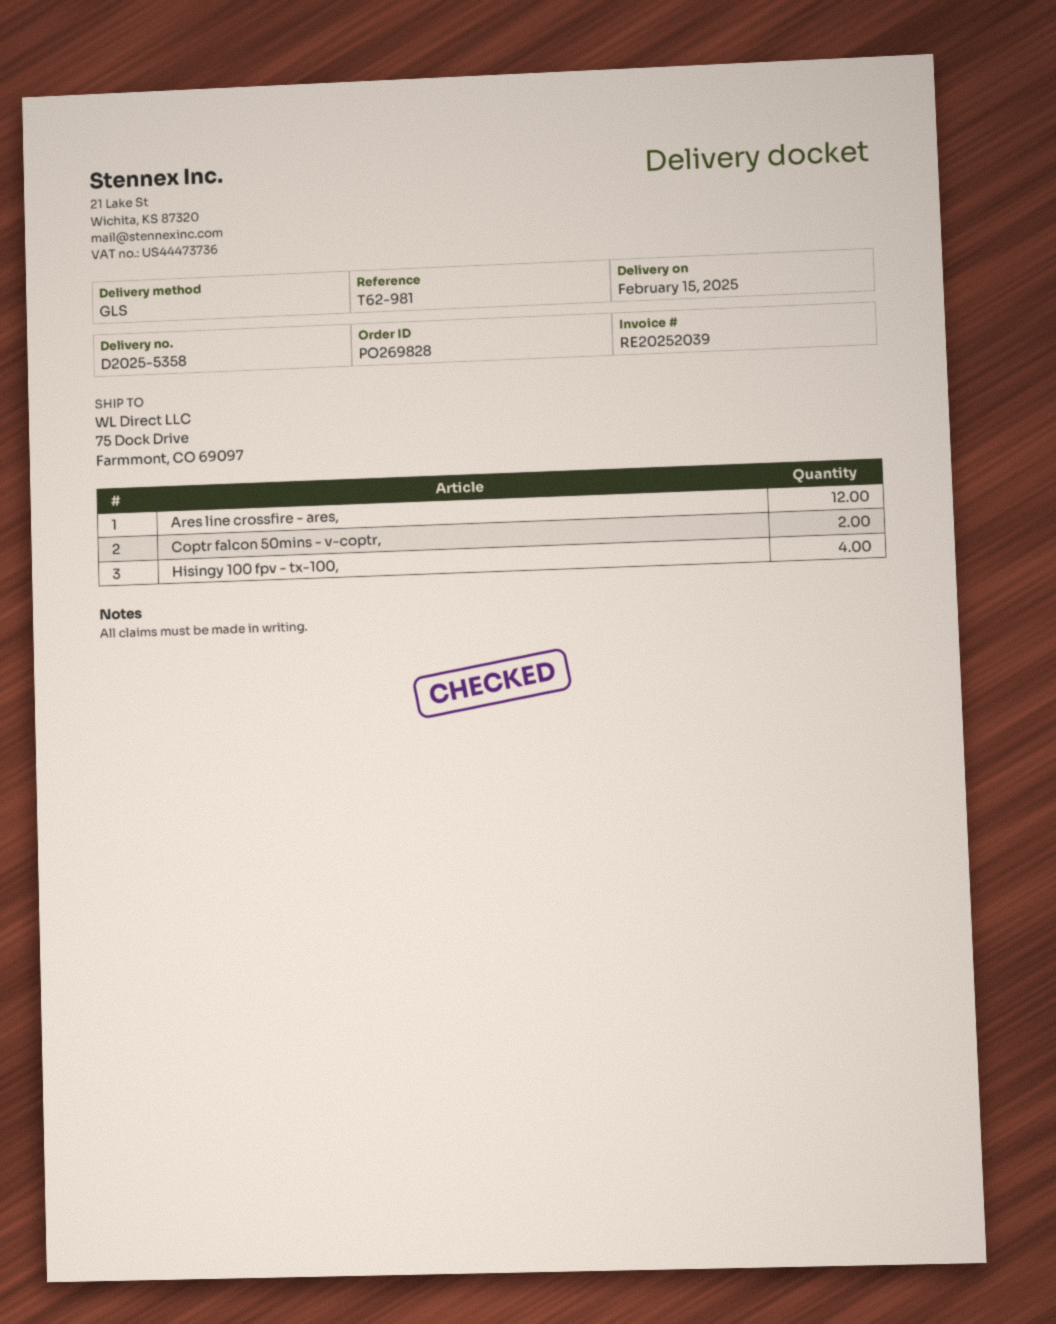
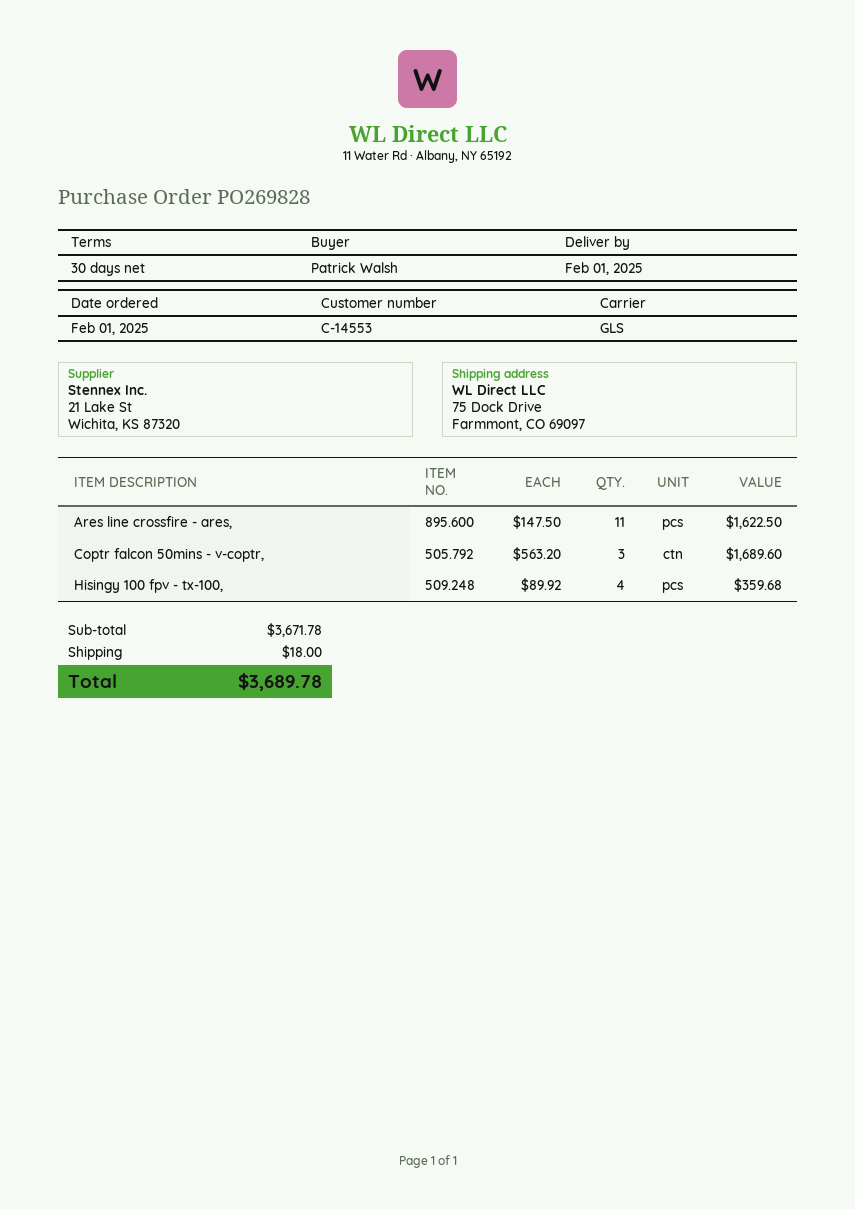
delivery date: 2025-02-15 -> 2025-02-01
Ares line crossfire - ares,: 12 -> 11
Coptr falcon 50mins - v-coptr,: 2 -> 3

